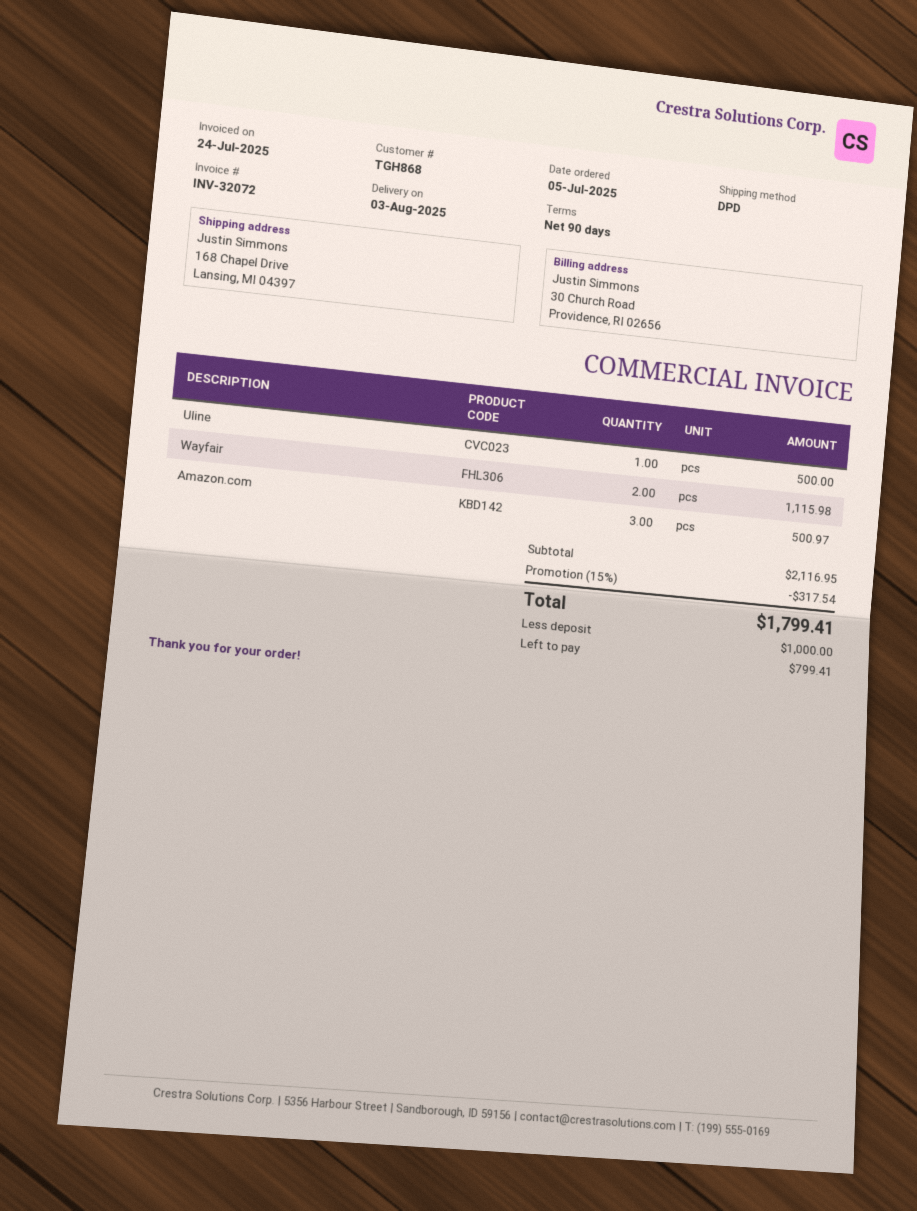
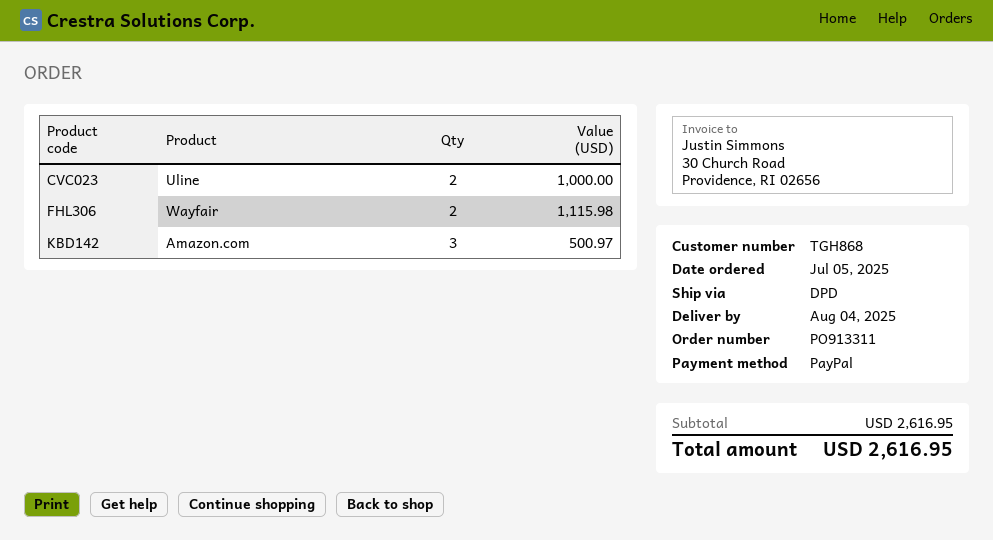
delivery date: 2025-08-03 -> 2025-08-04
Uline: 1 for 500.00 -> 2 for 1000.00
subtotal: 2116.95 -> 2616.95
discount: 15% = 317.54 -> none
total: 1799.41 -> 2616.95

